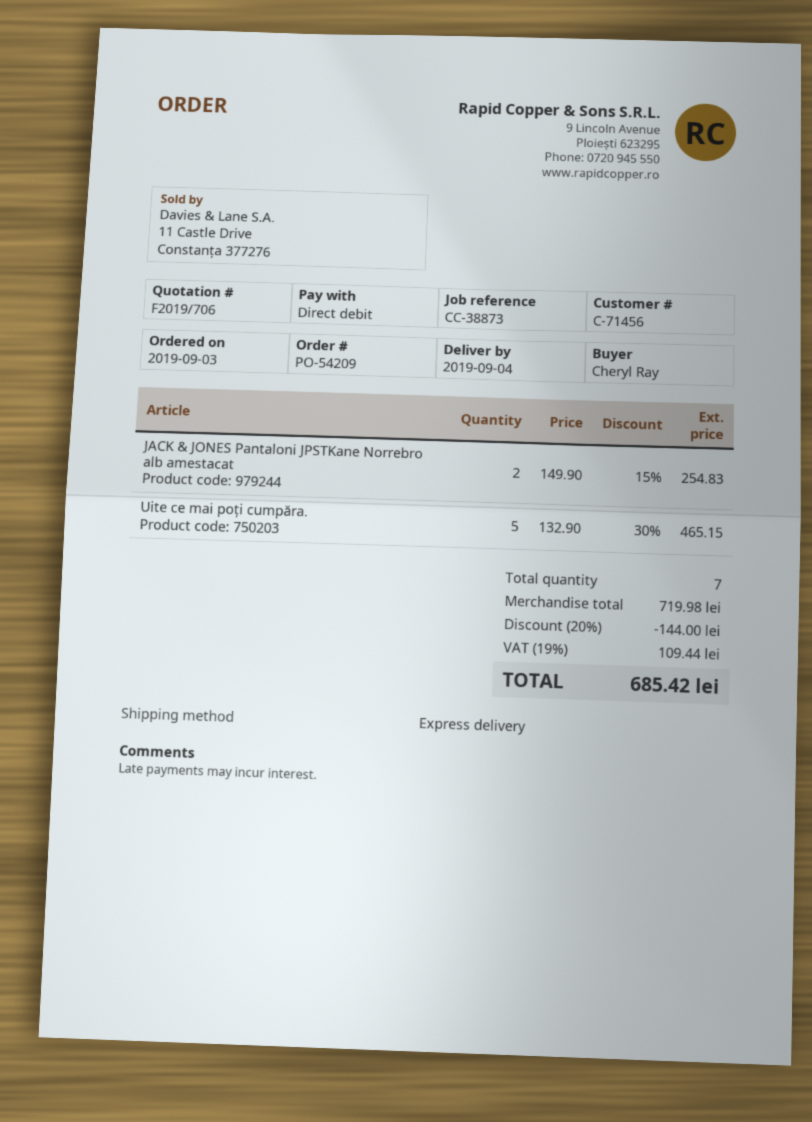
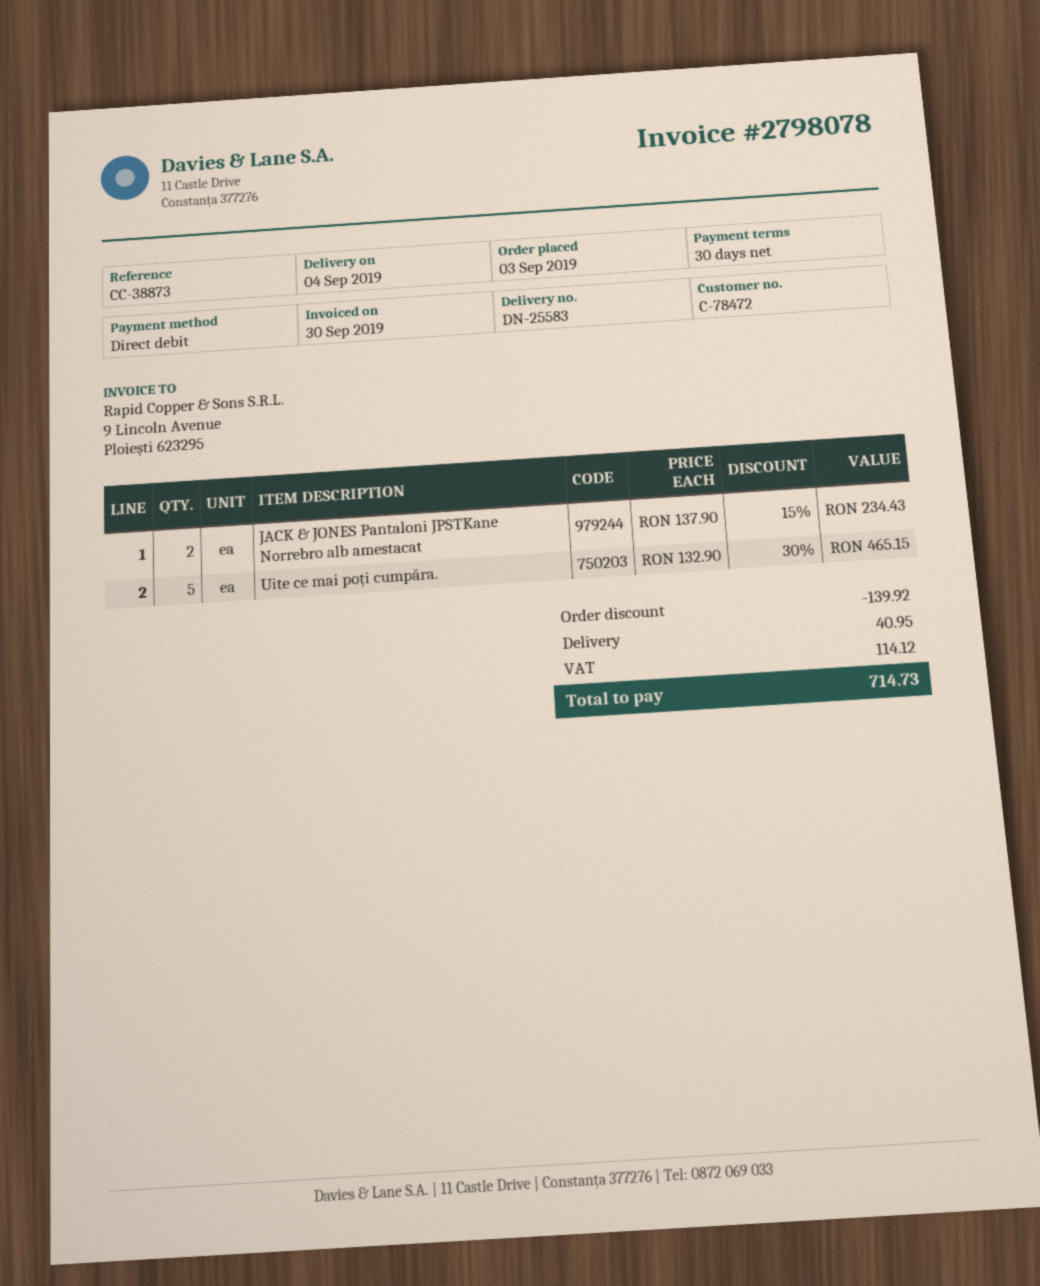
customer number: C-71456 -> C-78472
JACK & JONES Pantaloni JPSTKane Norrebro alb amestacat: 2 x 149.90 - 15% = 254.83 -> 2 x 137.90 - 15% = 234.43
discount: 144.00 -> 139.92
shipping: none -> 40.95
tax: 109.44 -> 114.12
total: 685.42 -> 714.73

